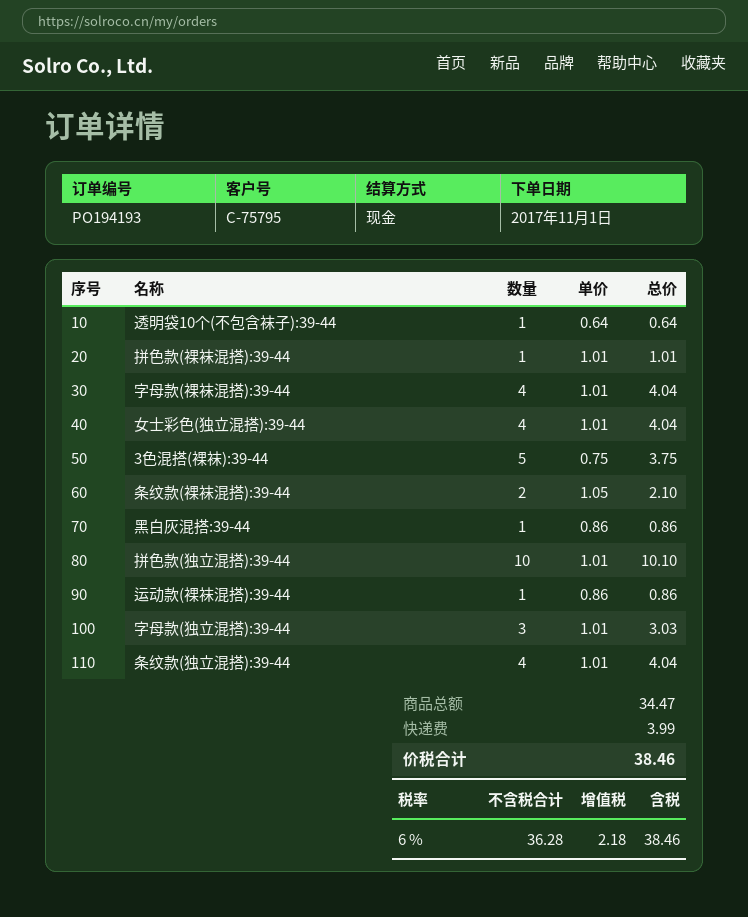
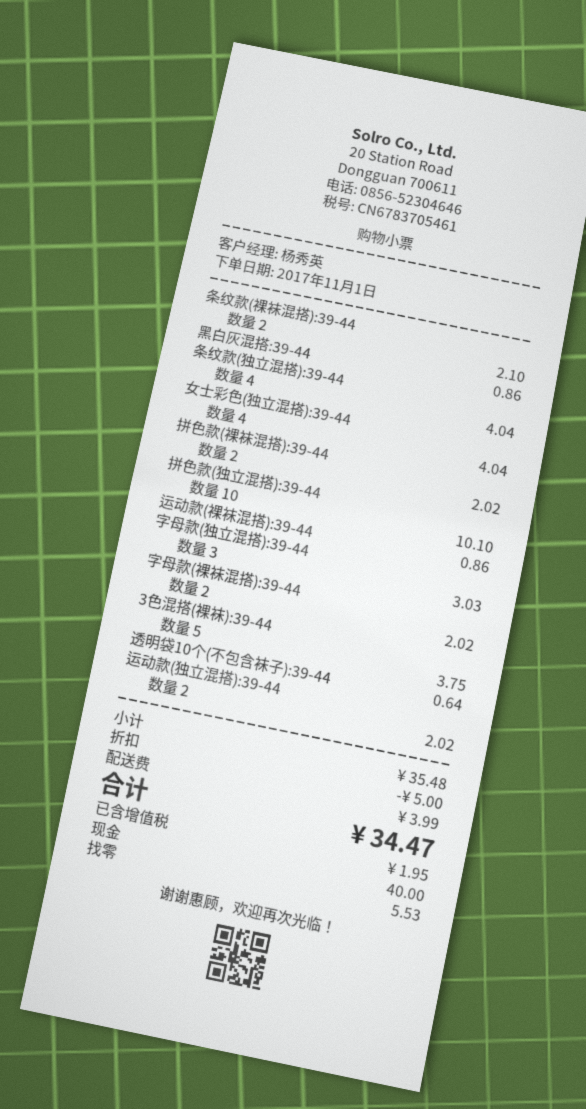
拼色款(裸袜混搭):39-44: 1 for 1.01 -> 2 for 2.02
字母款(裸袜混搭):39-44: 4 for 4.04 -> 2 for 2.02
运动款(独立混搭):39-44: none -> 2 for 2.02
subtotal: 34.47 -> 35.48
discount: none -> 5.00
tax: 2.18 -> 1.95
total: 38.46 -> 34.47

